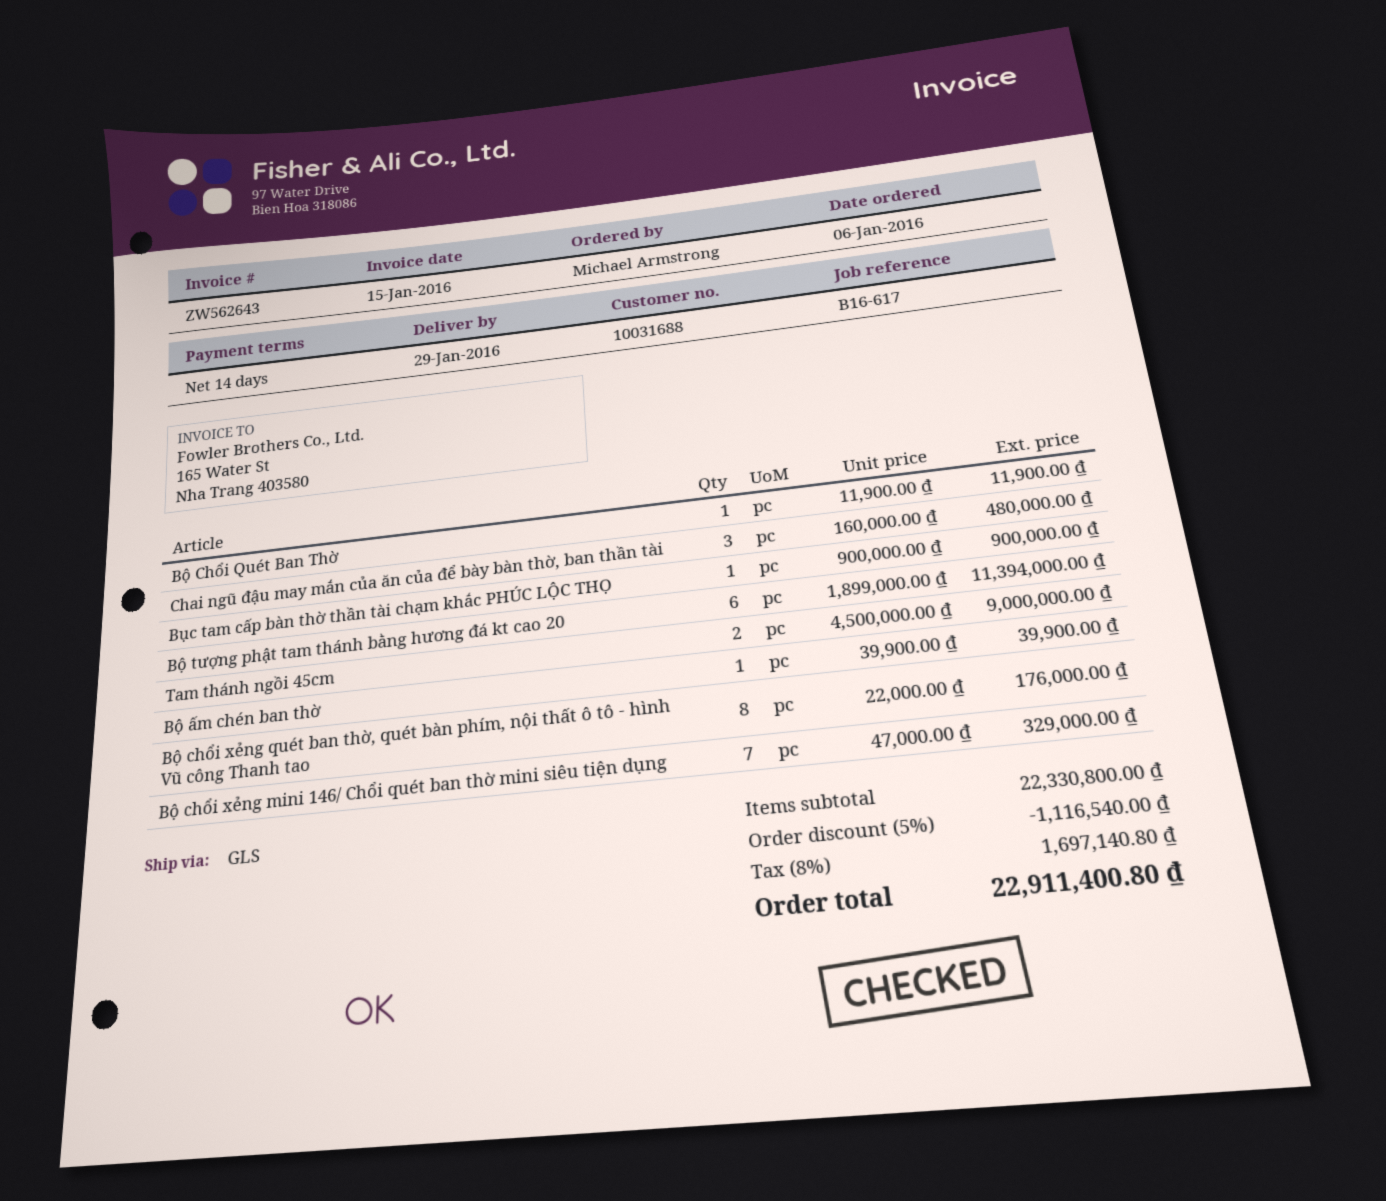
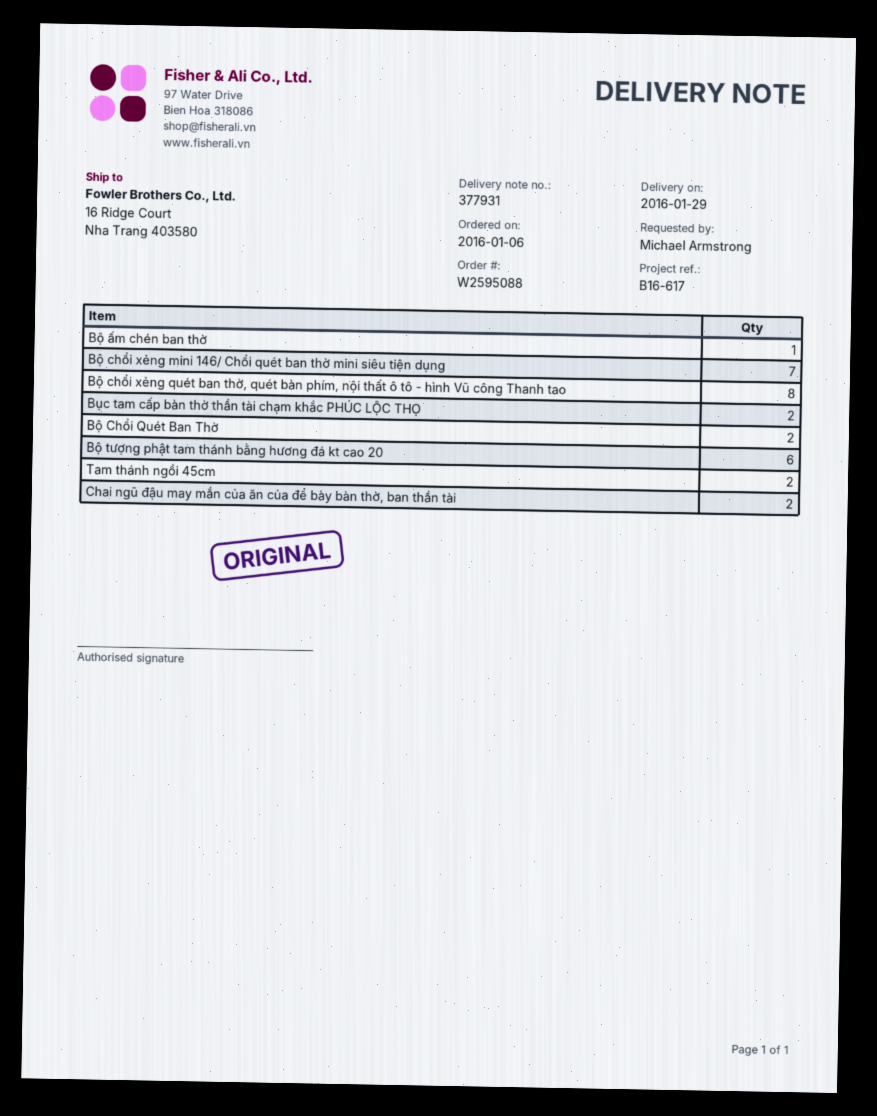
Bộ Chổi Quét Ban Thờ: 1 -> 2
Chai ngũ đậu may mắn của ăn của để bày bàn thờ, ban thần tài: 3 -> 2
Bục tam cấp bàn thờ thần tài chạm khắc PHÚC LỘC THỌ: 1 -> 2

